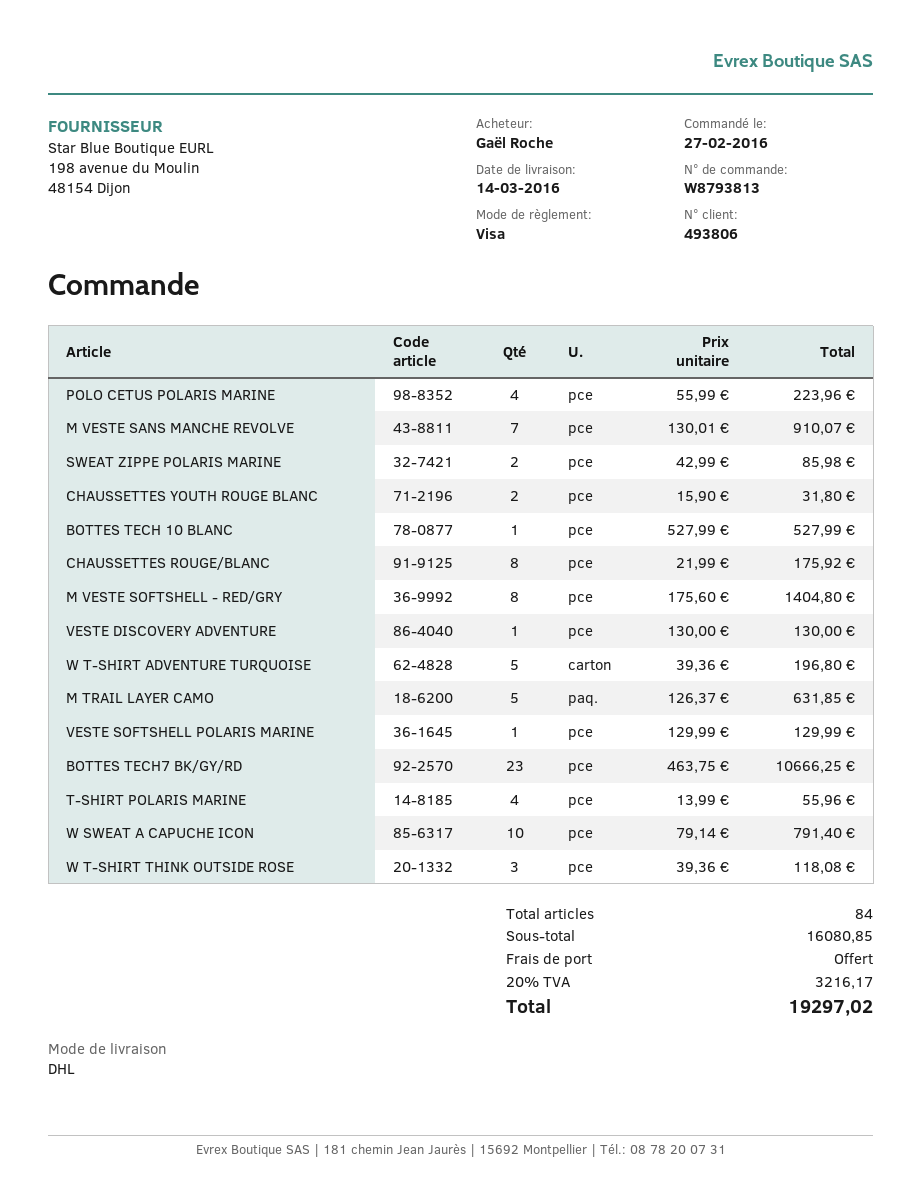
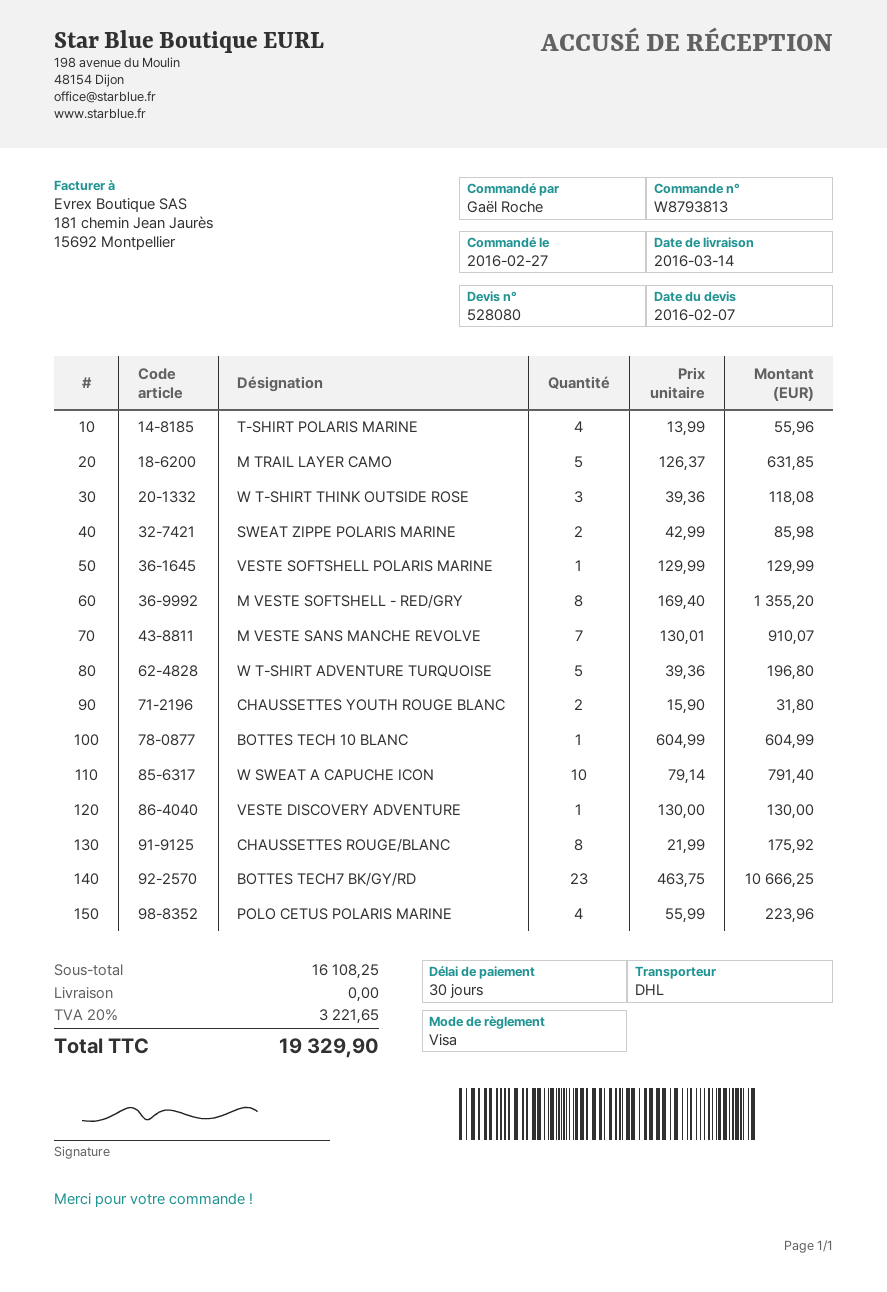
BOTTES TECH 10 BLANC: 1 x 527.99 = 527.99 -> 1 x 604.99 = 604.99
M VESTE SOFTSHELL - RED/GRY: 8 x 175.60 = 1404.80 -> 8 x 169.40 = 1355.20
subtotal: 16080.85 -> 16108.25
tax: 20% = 3216.17 -> 20% = 3221.65
total: 19297.02 -> 19329.90

